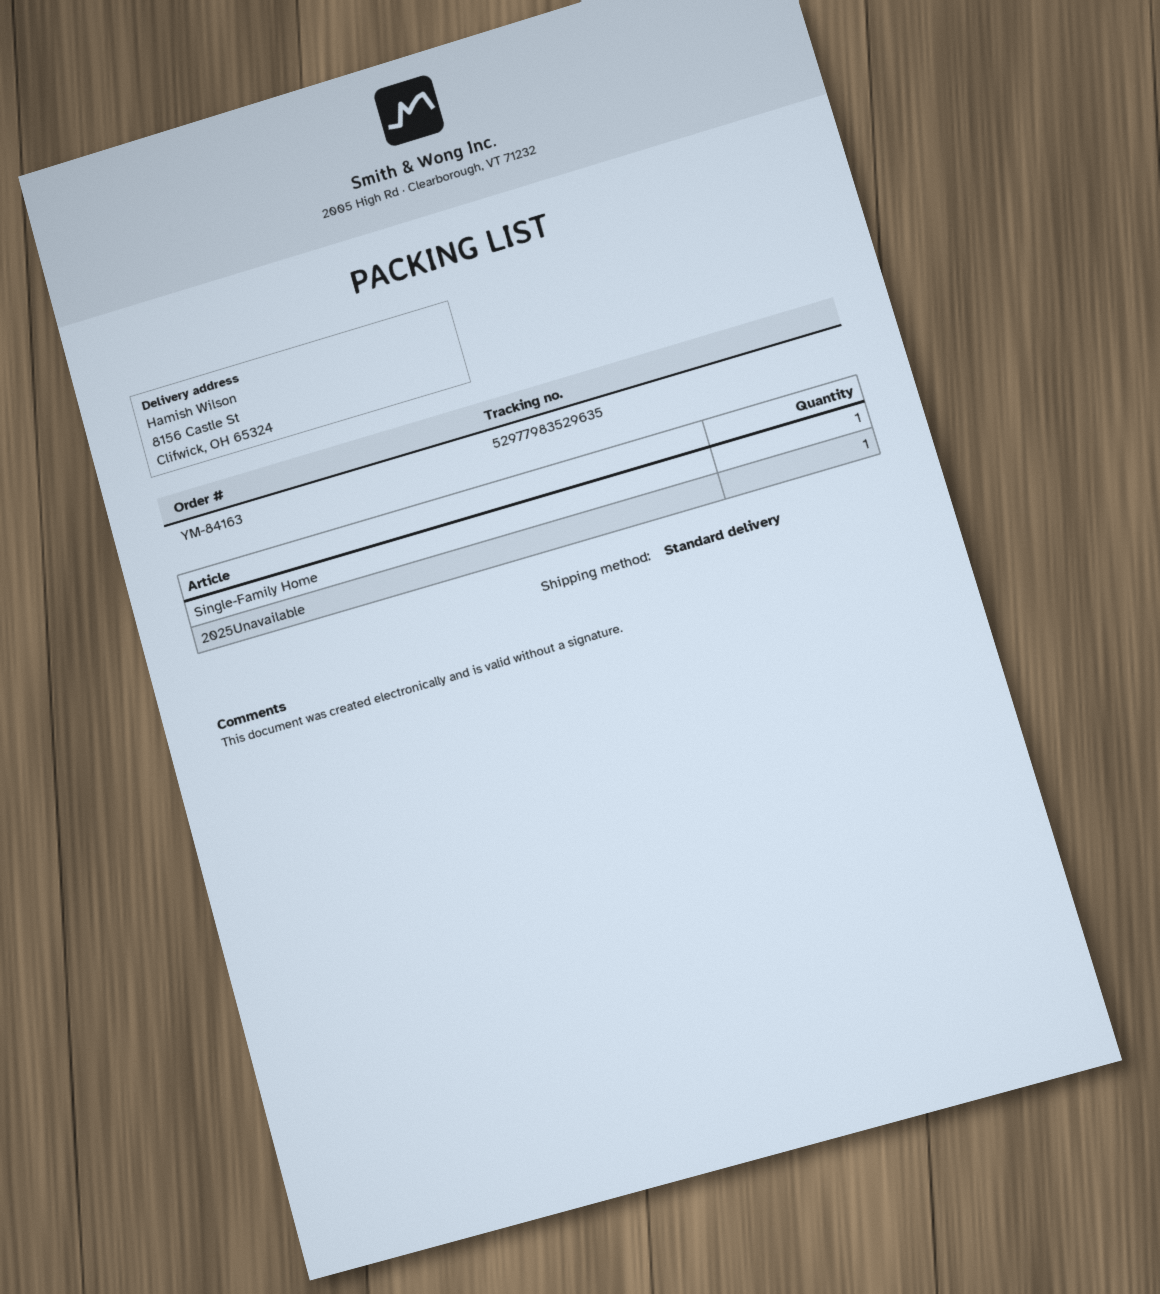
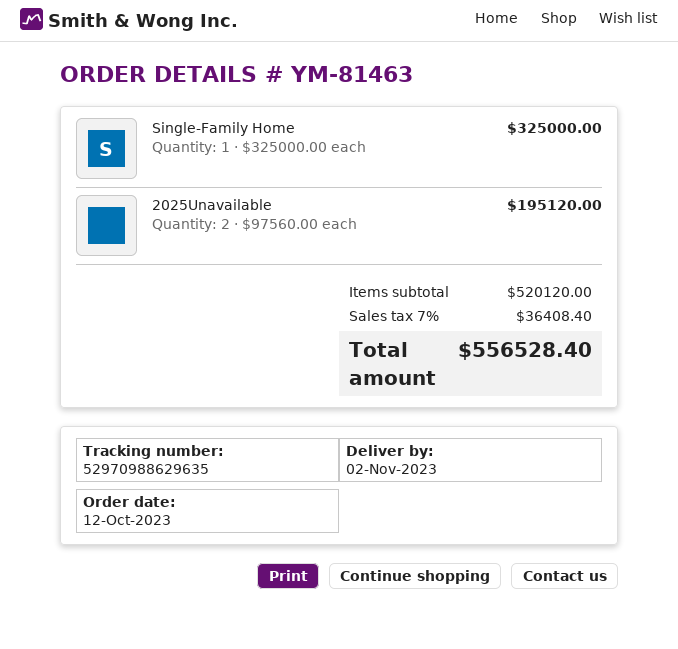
order number: YM-84163 -> YM-81463
tracking number: 52977983529635 -> 52970988629635
2025Unavailable: 1 -> 2

